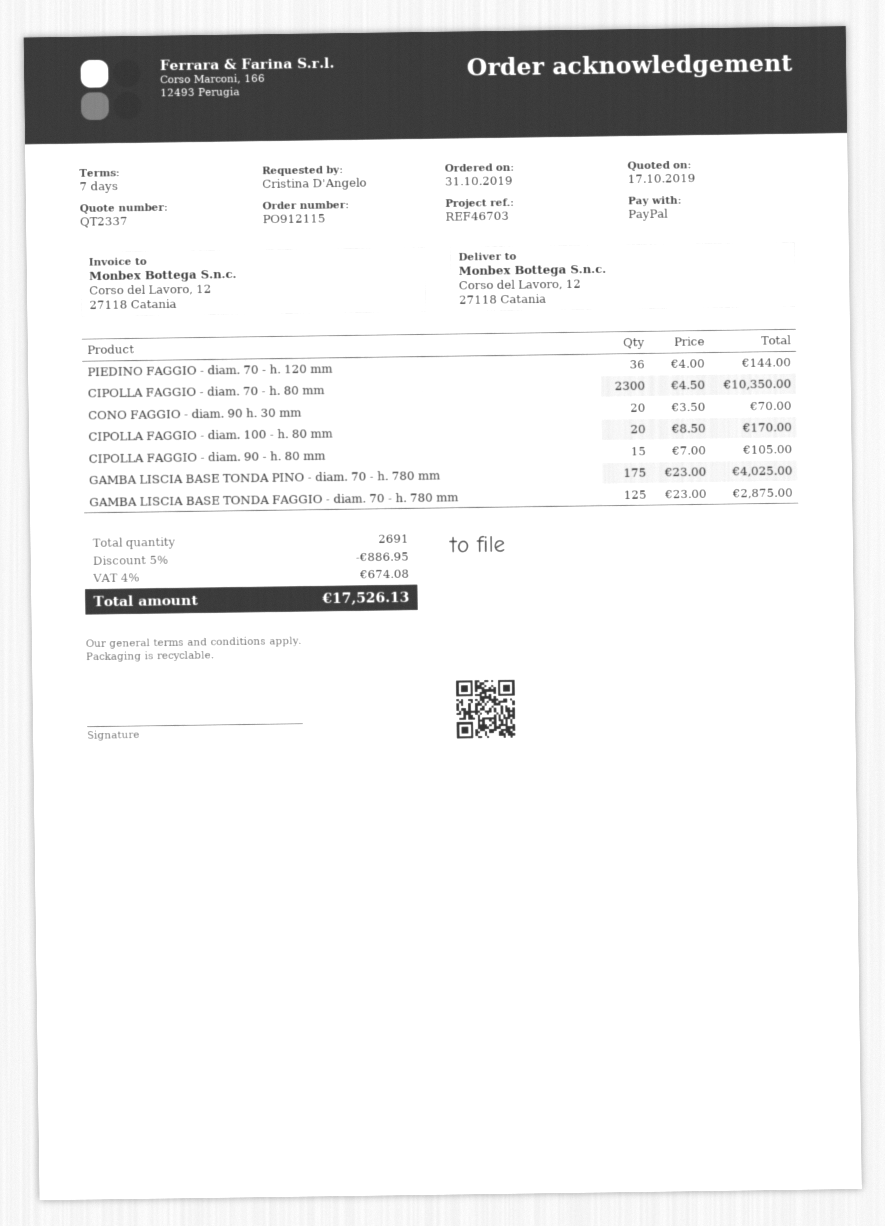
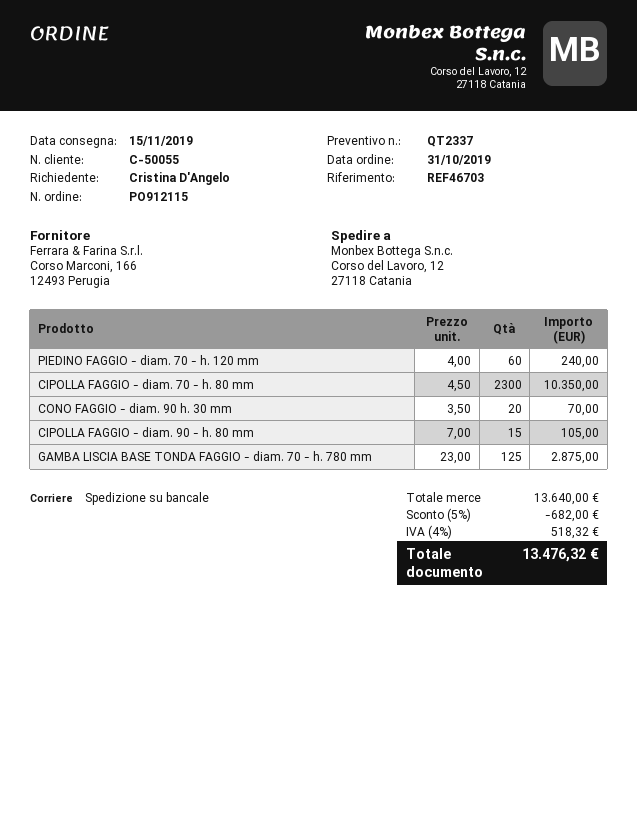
PIEDINO FAGGIO - diam. 70 - h. 120 mm: 36 x 4.00 = 144.00 -> 60 x 4.00 = 240.00
CIPOLLA FAGGIO - diam. 100 - h. 80 mm: 20 x 8.50 = 170.00 -> none
GAMBA LISCIA BASE TONDA PINO - diam. 70 - h. 780 mm: 175 x 23.00 = 4025.00 -> none
discount: 5% = 886.95 -> 5% = 682.00
tax: 4% = 674.08 -> 4% = 518.32
total: 17526.13 -> 13476.32

